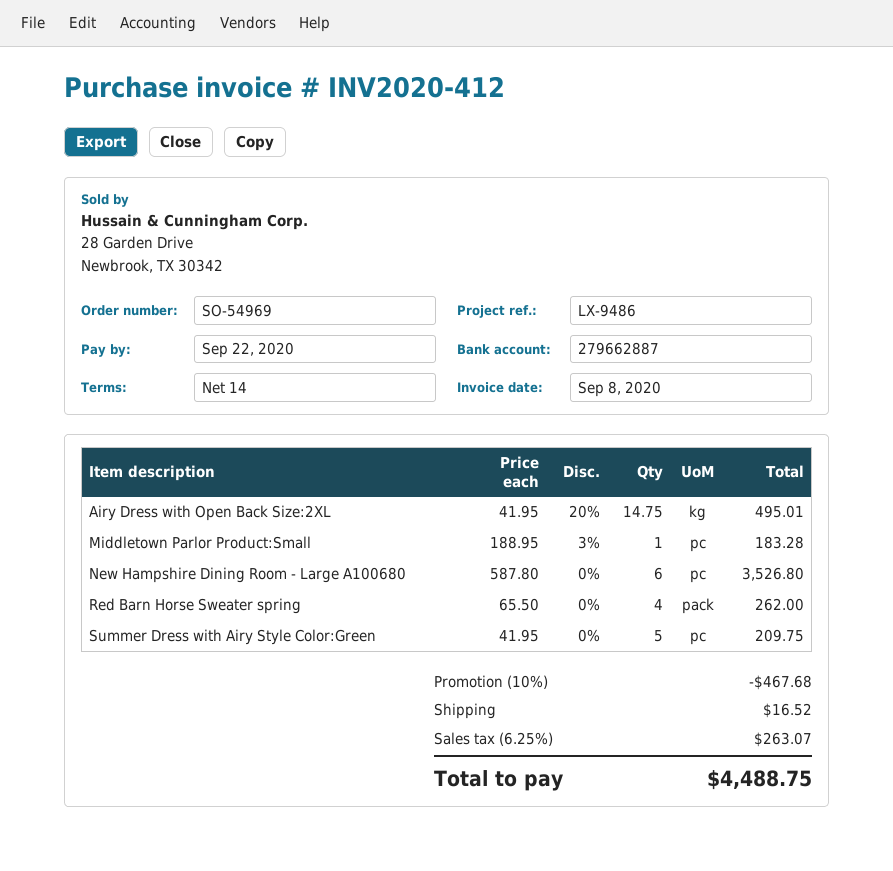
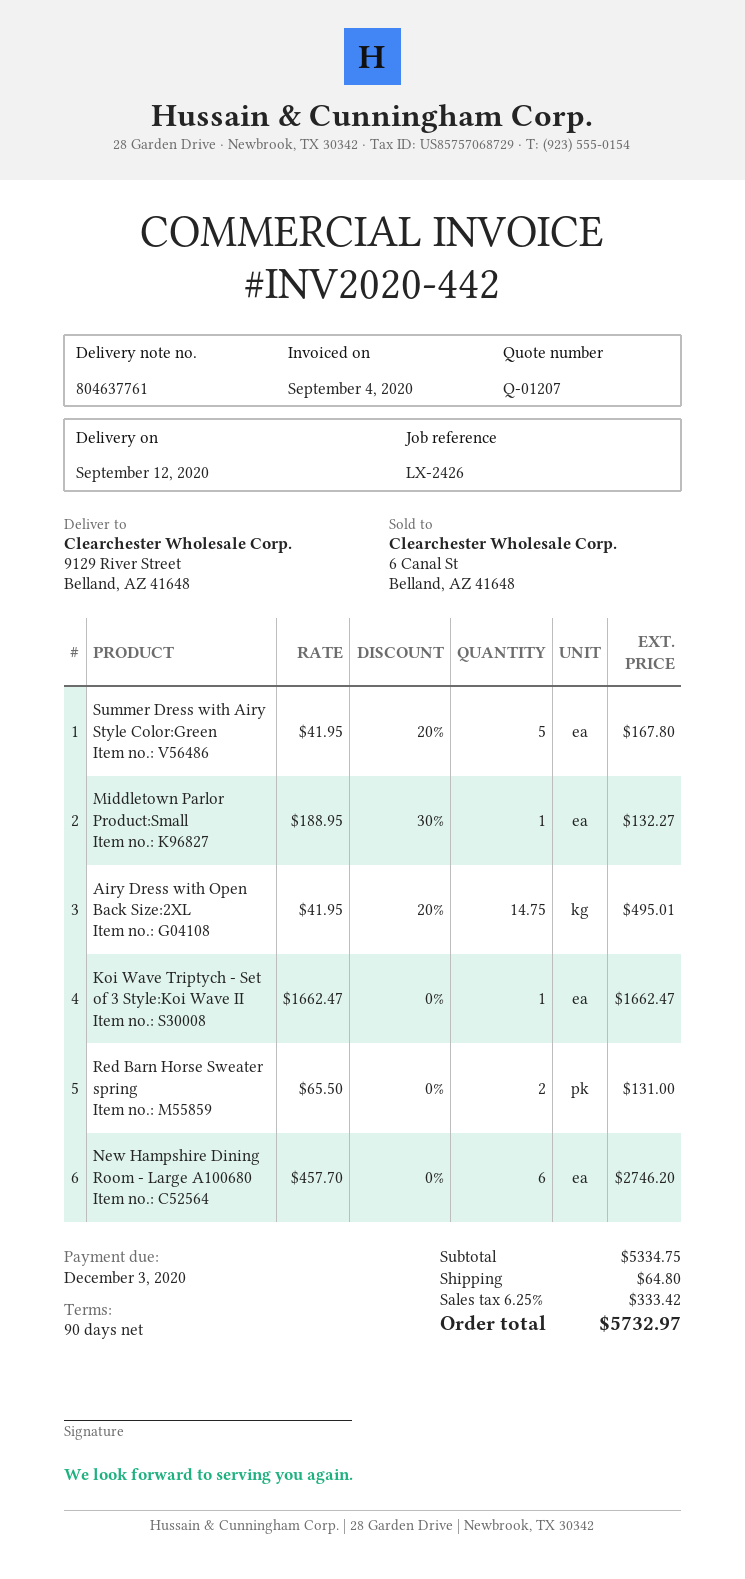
invoice number: INV2020-412 -> INV2020-442
invoice date: 2020-09-08 -> 2020-09-04
payment terms: 14 days -> 90 days
due date: 2020-09-22 -> 2020-12-03
reference: LX-9486 -> LX-2426
Middletown Parlor Product:Small: 1 x 188.95 - 3% = 183.28 -> 1 x 188.95 - 30% = 132.27
New Hampshire Dining Room - Large A100680: 6 x 587.80 = 3526.80 -> 6 x 457.70 = 2746.20
Red Barn Horse Sweater spring: 4 x 65.50 = 262.00 -> 2 x 65.50 = 131.00
Summer Dress with Airy Style Color:Green: 5 x 41.95 = 209.75 -> 5 x 41.95 - 20% = 167.80
Koi Wave Triptych - Set of 3 Style:Koi Wave II: none -> 1 x 1662.47 = 1662.47
discount: 10% = 467.68 -> none
shipping: 16.52 -> 64.80
tax: 6.25% = 263.07 -> 6.25% = 333.42
total: 4488.75 -> 5732.97

